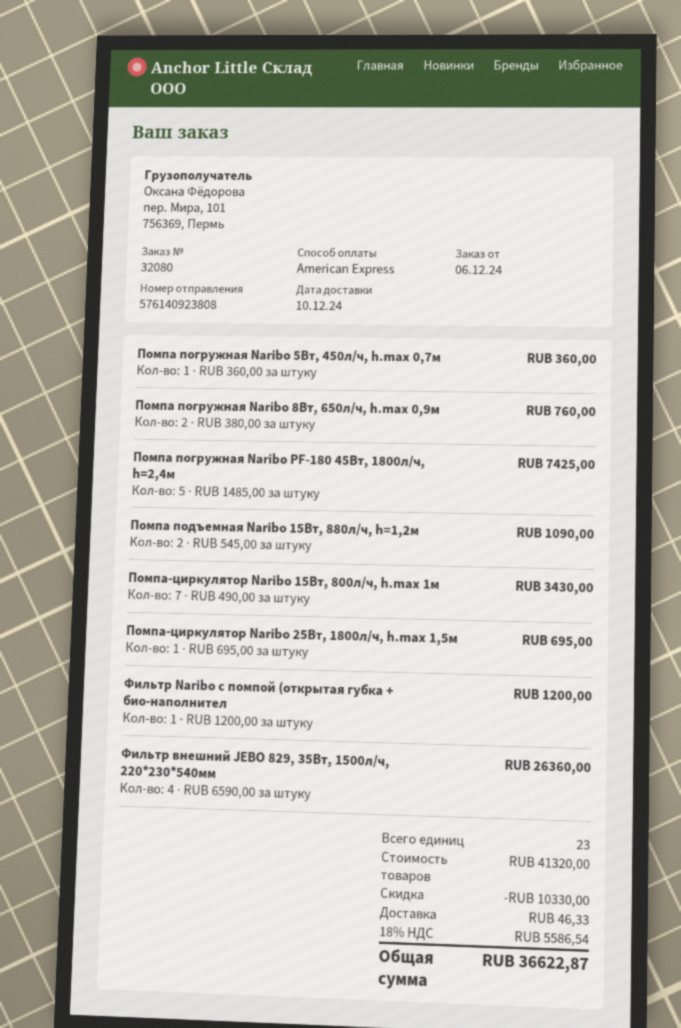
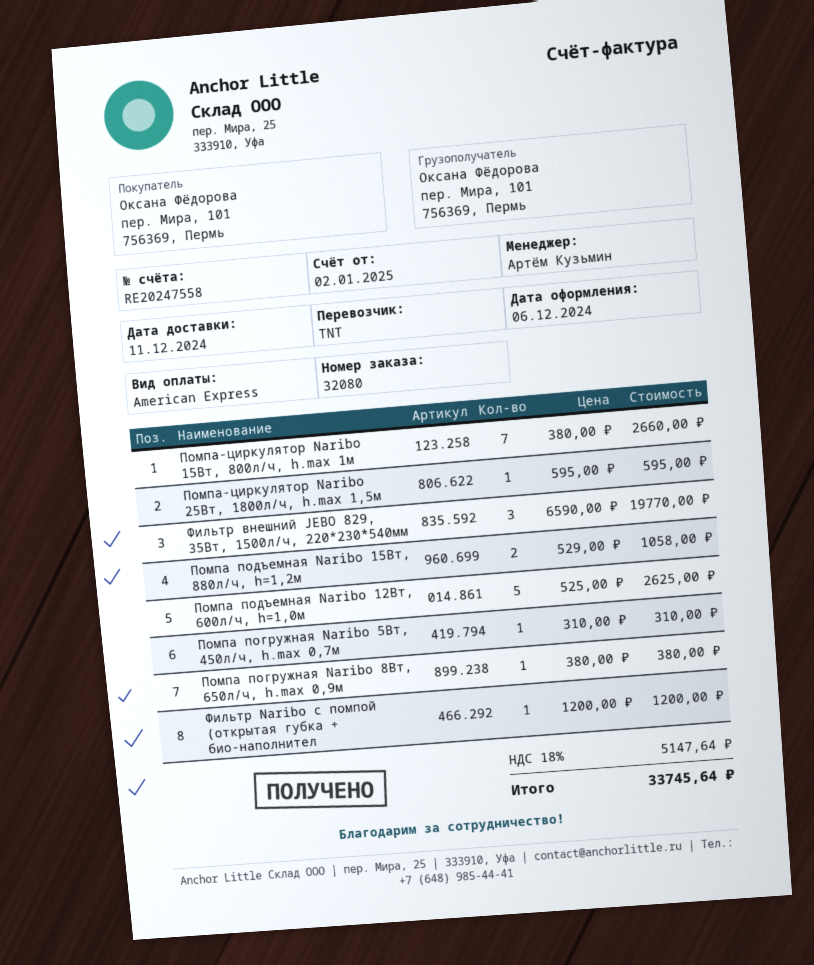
delivery date: 2024-12-10 -> 2024-12-11
Помпа погружная Naribo 5Вт, 450л/ч, h.max 0,7м: 1 x 360.00 = 360.00 -> 1 x 310.00 = 310.00
Помпа погружная Naribo 8Вт, 650л/ч, h.max 0,9м: 2 x 380.00 = 760.00 -> 1 x 380.00 = 380.00
Помпа погружная Naribo PF-180 45Вт, 1800л/ч, h=2,4м: 5 x 1485.00 = 7425.00 -> none
Помпа подъемная Naribo 15Вт, 880л/ч, h=1,2м: 2 x 545.00 = 1090.00 -> 2 x 529.00 = 1058.00
Помпа-циркулятор Naribo 15Вт, 800л/ч, h.max 1м: 7 x 490.00 = 3430.00 -> 7 x 380.00 = 2660.00
Помпа-циркулятор Naribo 25Вт, 1800л/ч, h.max 1,5м: 1 x 695.00 = 695.00 -> 1 x 595.00 = 595.00
Фильтр внешний JEBO 829, 35Вт, 1500л/ч, 220*230*540мм: 4 x 6590.00 = 26360.00 -> 3 x 6590.00 = 19770.00
Помпа подъемная Naribo 12Вт, 600л/ч, h=1,0м: none -> 5 x 525.00 = 2625.00
discount: 10330.00 -> none
shipping: 46.33 -> none
tax: 18% = 5586.54 -> 18% = 5147.64
total: 36622.87 -> 33745.64

